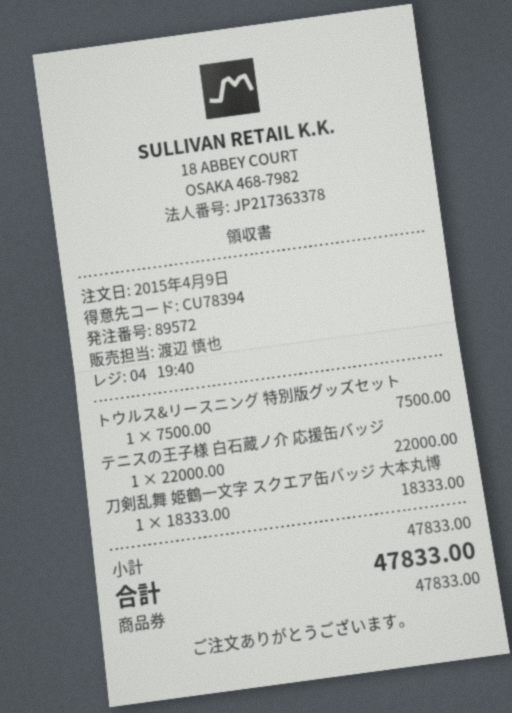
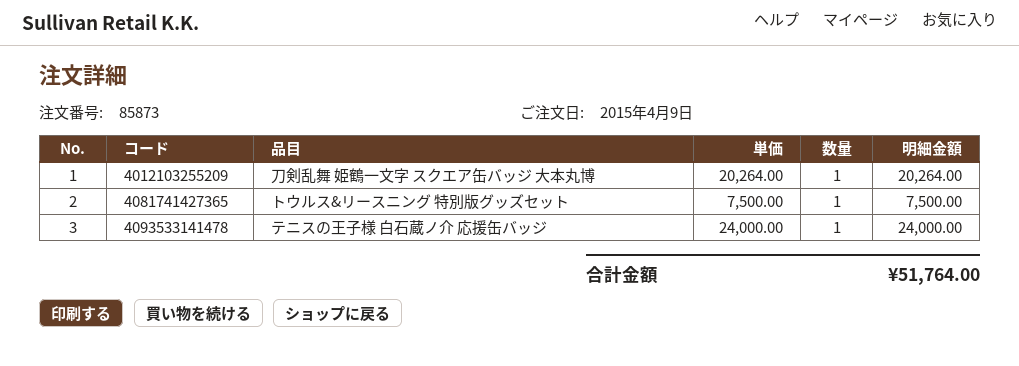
order number: 89572 -> 85873
テニスの王子様 白石蔵ノ介 応援缶バッジ: 1 x 22000.00 = 22000.00 -> 1 x 24000.00 = 24000.00
刀剣乱舞 姫鶴一文字 スクエア缶バッジ 大本丸博: 1 x 18333.00 = 18333.00 -> 1 x 20264.00 = 20264.00
total: 47833.00 -> 51764.00

